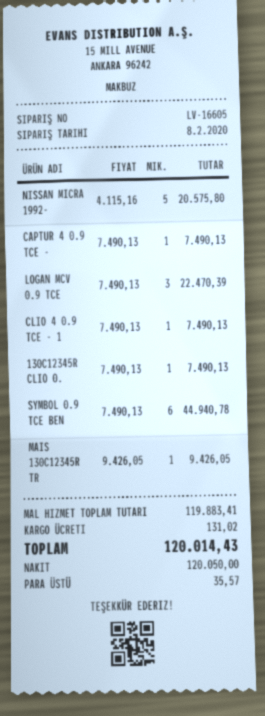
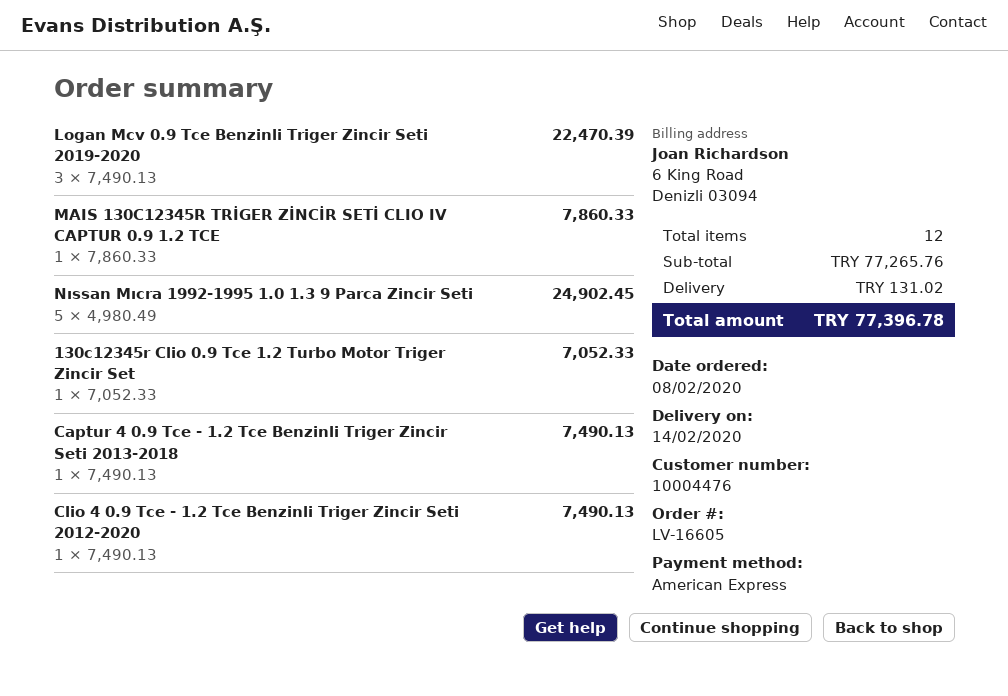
payment method: cash -> American Express
NISSAN MICRA 1992-: 5 x 4115.16 = 20575.80 -> 5 x 4980.49 = 24902.45
130C12345R CLIO 0.: 1 x 7490.13 = 7490.13 -> 1 x 7052.33 = 7052.33
SYMBOL 0.9 TCE BEN: 6 x 7490.13 = 44940.78 -> none
MAIS 130C12345R TR: 1 x 9426.05 = 9426.05 -> 1 x 7860.33 = 7860.33
subtotal: 119883.41 -> 77265.76
total: 120014.43 -> 77396.78

